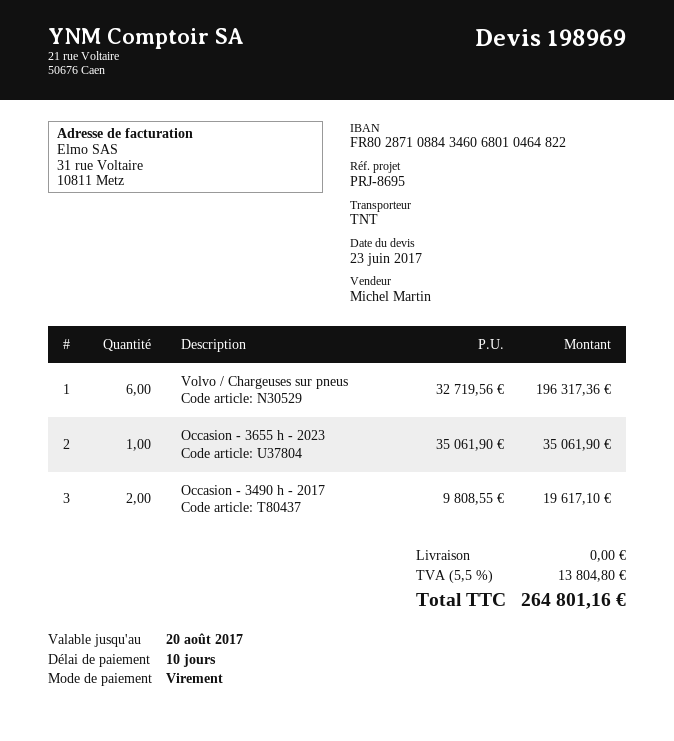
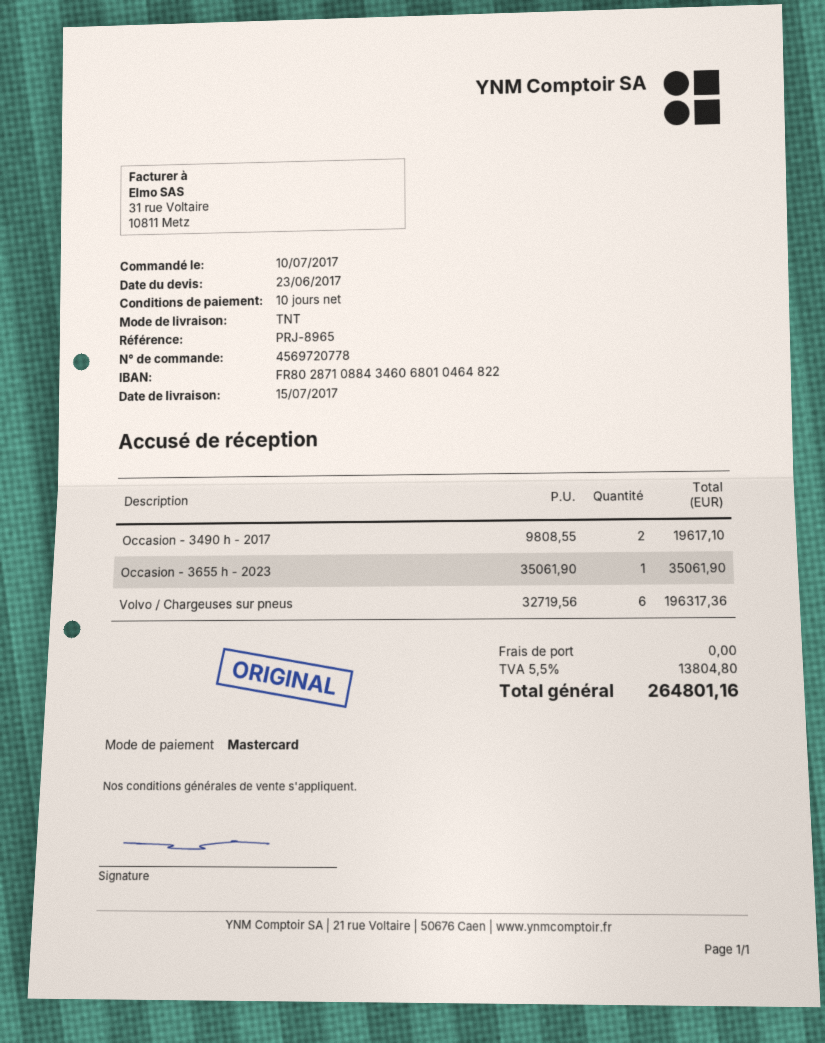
reference: PRJ-8695 -> PRJ-8965
payment method: bank transfer -> Mastercard

